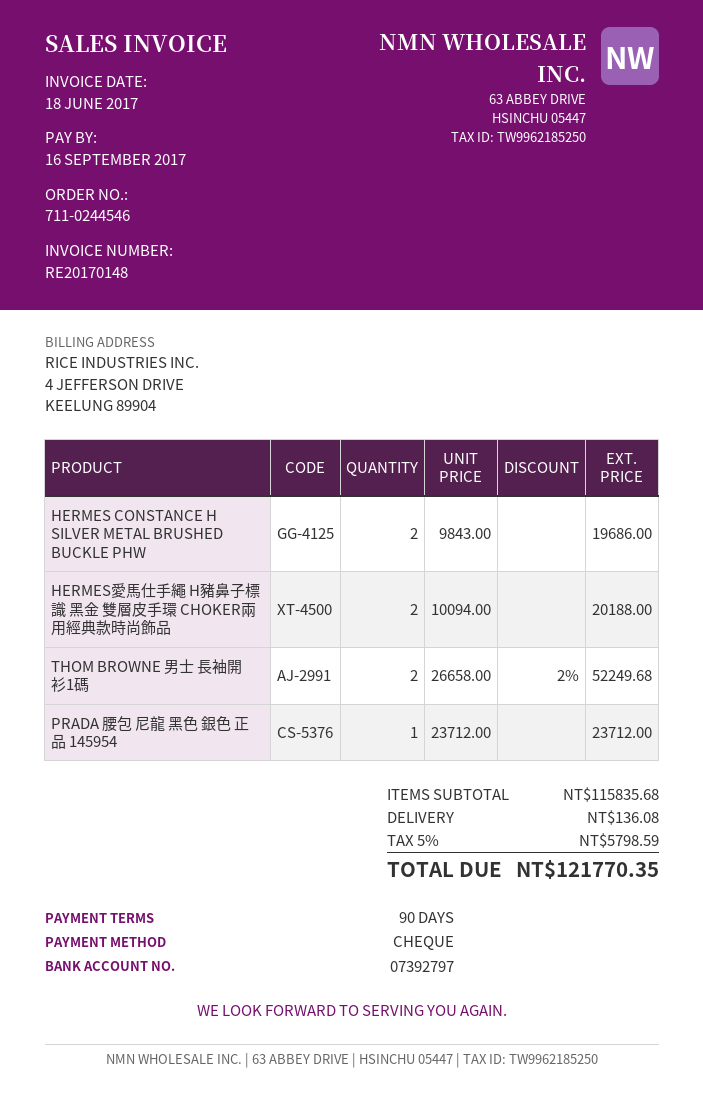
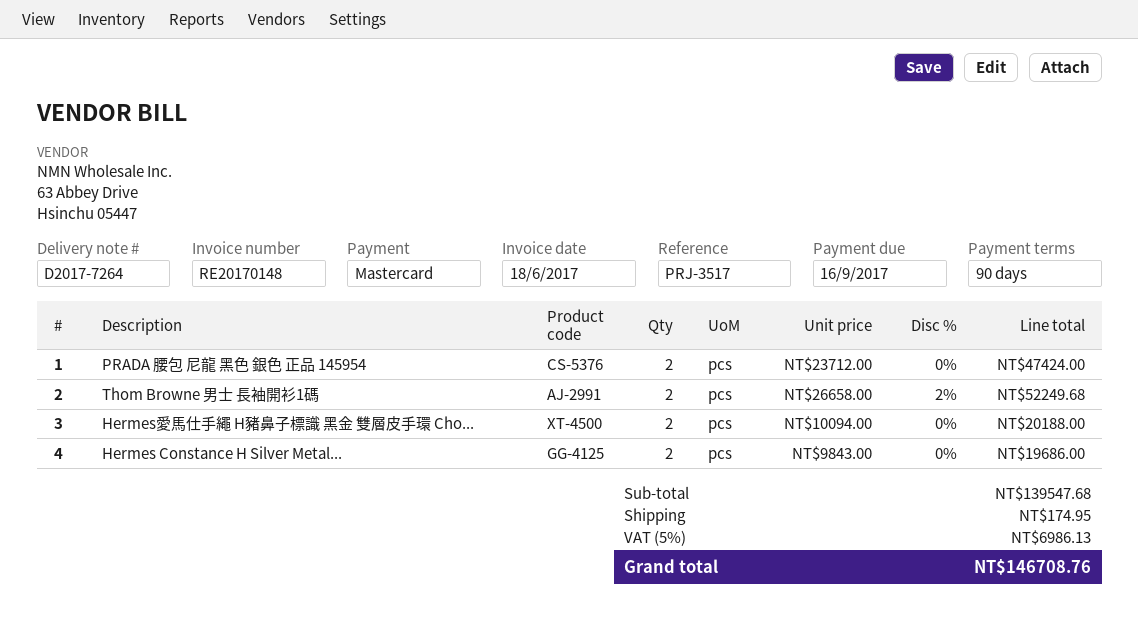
payment method: cheque -> Mastercard
PRADA 腰包 尼龍 黑色 銀色 正品 145954: 1 x 23712.00 = 23712.00 -> 2 x 23712.00 = 47424.00
subtotal: 115835.68 -> 139547.68
shipping: 136.08 -> 174.95
tax: 5% = 5798.59 -> 5% = 6986.13
total: 121770.35 -> 146708.76

